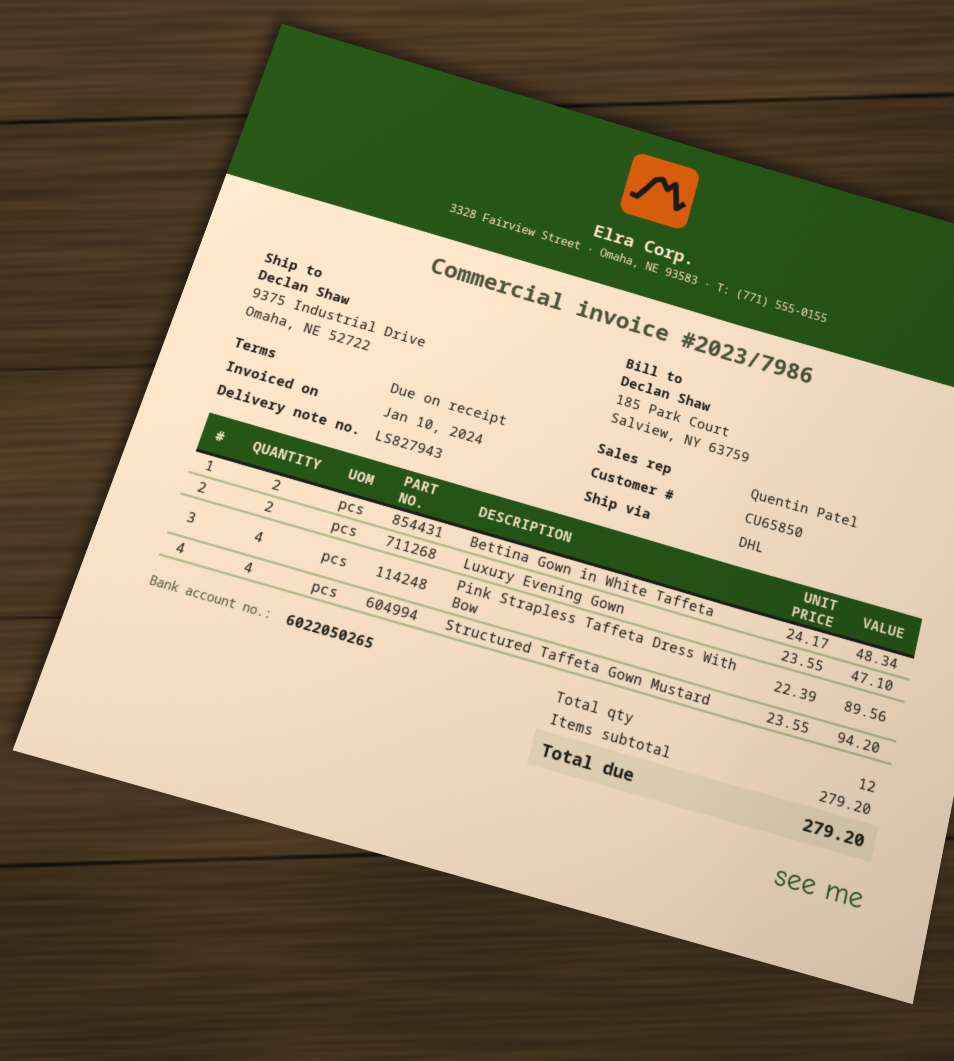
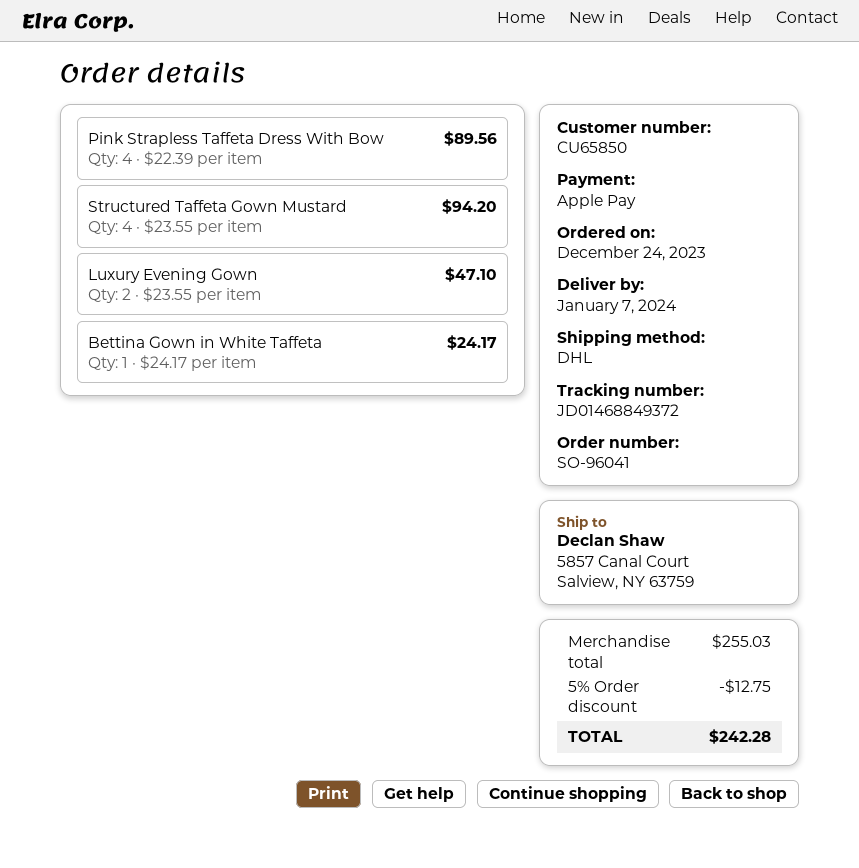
ship to: 9375 Industrial Drive, Omaha, NE 52722 -> 5857 Canal Court, Salview, NY 63759
Bettina Gown in White Taffeta: 2 x 24.17 = 48.34 -> 1 x 24.17 = 24.17
subtotal: 279.20 -> 255.03
discount: none -> 5% = 12.75
total: 279.20 -> 242.28

